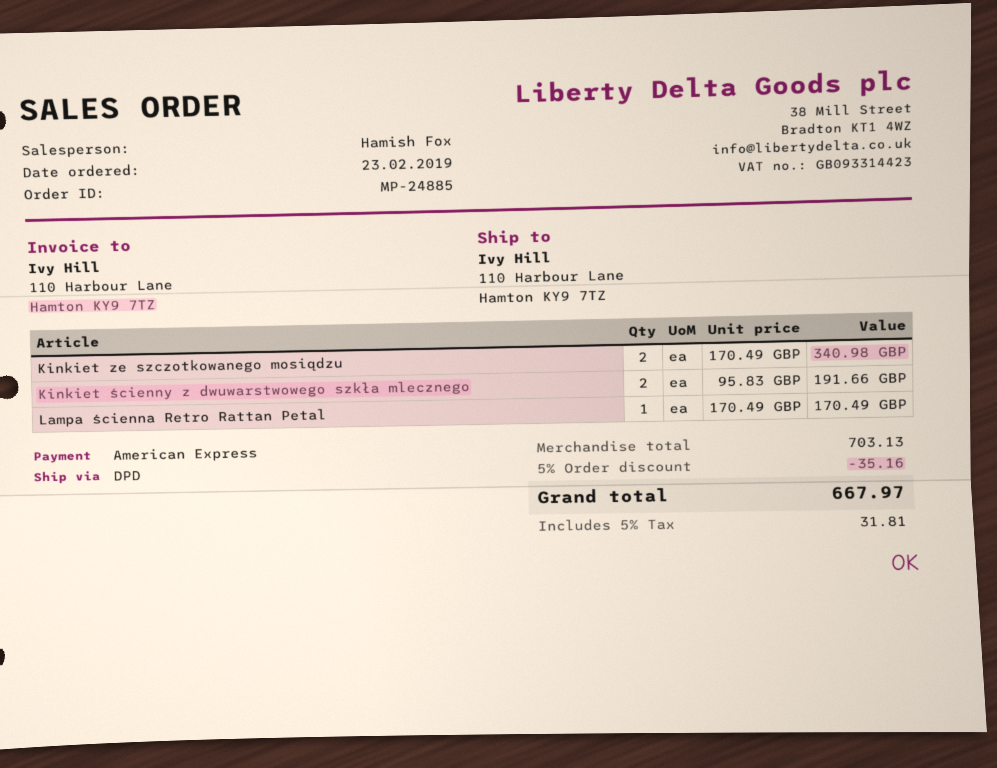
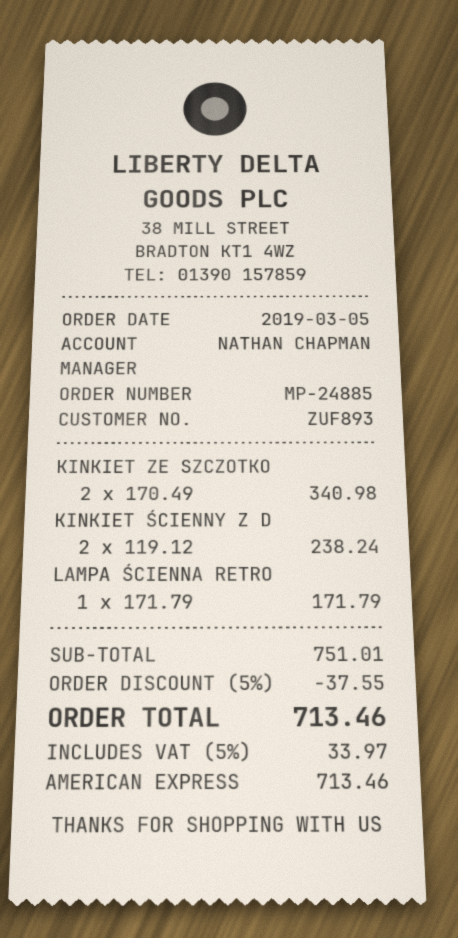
order date: 2019-02-23 -> 2019-03-05
sales rep: Hamish Fox -> NATHAN CHAPMAN
Kinkiet ścienny z dwuwarstwowego szkła mlecznego: 2 x 95.83 = 191.66 -> 2 x 119.12 = 238.24
Lampa ścienna Retro Rattan Petal: 1 x 170.49 = 170.49 -> 1 x 171.79 = 171.79
subtotal: 703.13 -> 751.01
discount: 5% = 35.16 -> 5% = 37.55
tax: 5% = 31.81 -> 5% = 33.97
total: 667.97 -> 713.46

